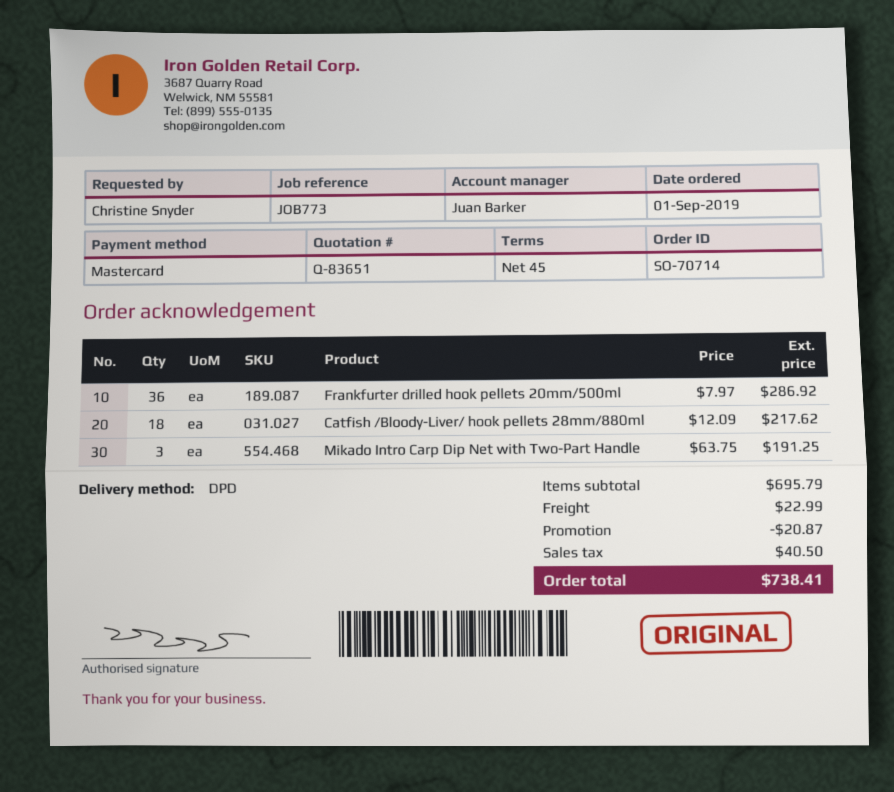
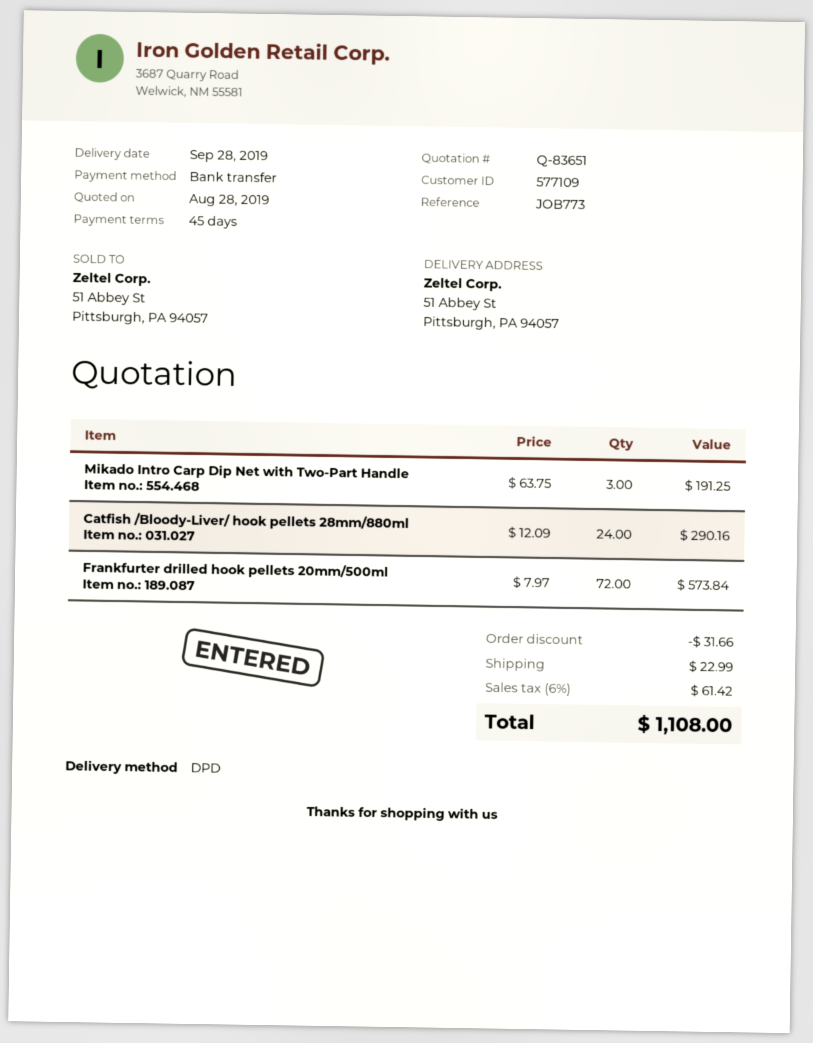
payment method: Mastercard -> bank transfer
Frankfurter drilled hook pellets 20mm/500ml: 36 x 7.97 = 286.92 -> 72 x 7.97 = 573.84
Catfish /Bloody-Liver/ hook pellets 28mm/880ml: 18 x 12.09 = 217.62 -> 24 x 12.09 = 290.16
discount: 20.87 -> 31.66
tax: 40.50 -> 61.42
total: 738.41 -> 1108.00

